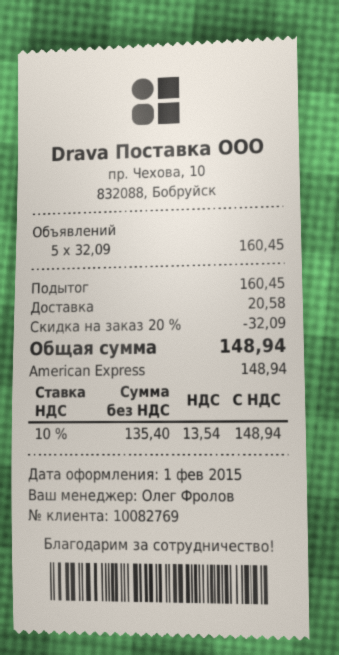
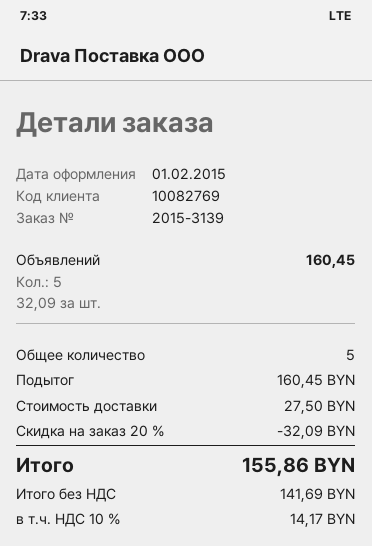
shipping: 20.58 -> 27.50
net: 135.40 -> 141.69
tax: 10% = 13.54 -> 10% = 14.17
total: 148.94 -> 155.86

